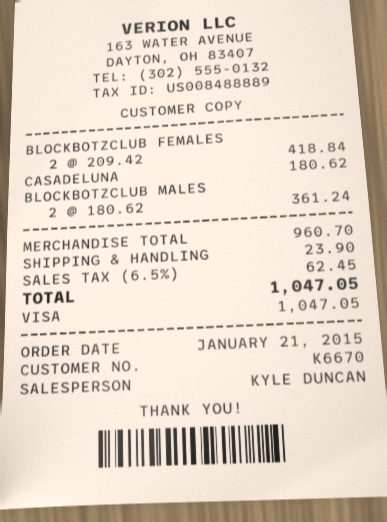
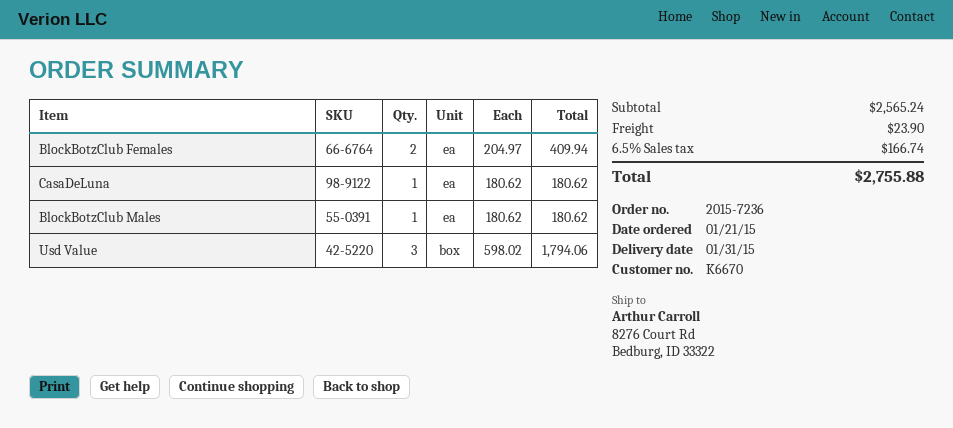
BLOCKBOTZCLUB FEMALES: 2 x 209.42 = 418.84 -> 2 x 204.97 = 409.94
BLOCKBOTZCLUB MALES: 2 x 180.62 = 361.24 -> 1 x 180.62 = 180.62
Usd Value: none -> 3 x 598.02 = 1794.06
subtotal: 960.70 -> 2565.24
tax: 6.5% = 62.45 -> 6.5% = 166.74
total: 1047.05 -> 2755.88

